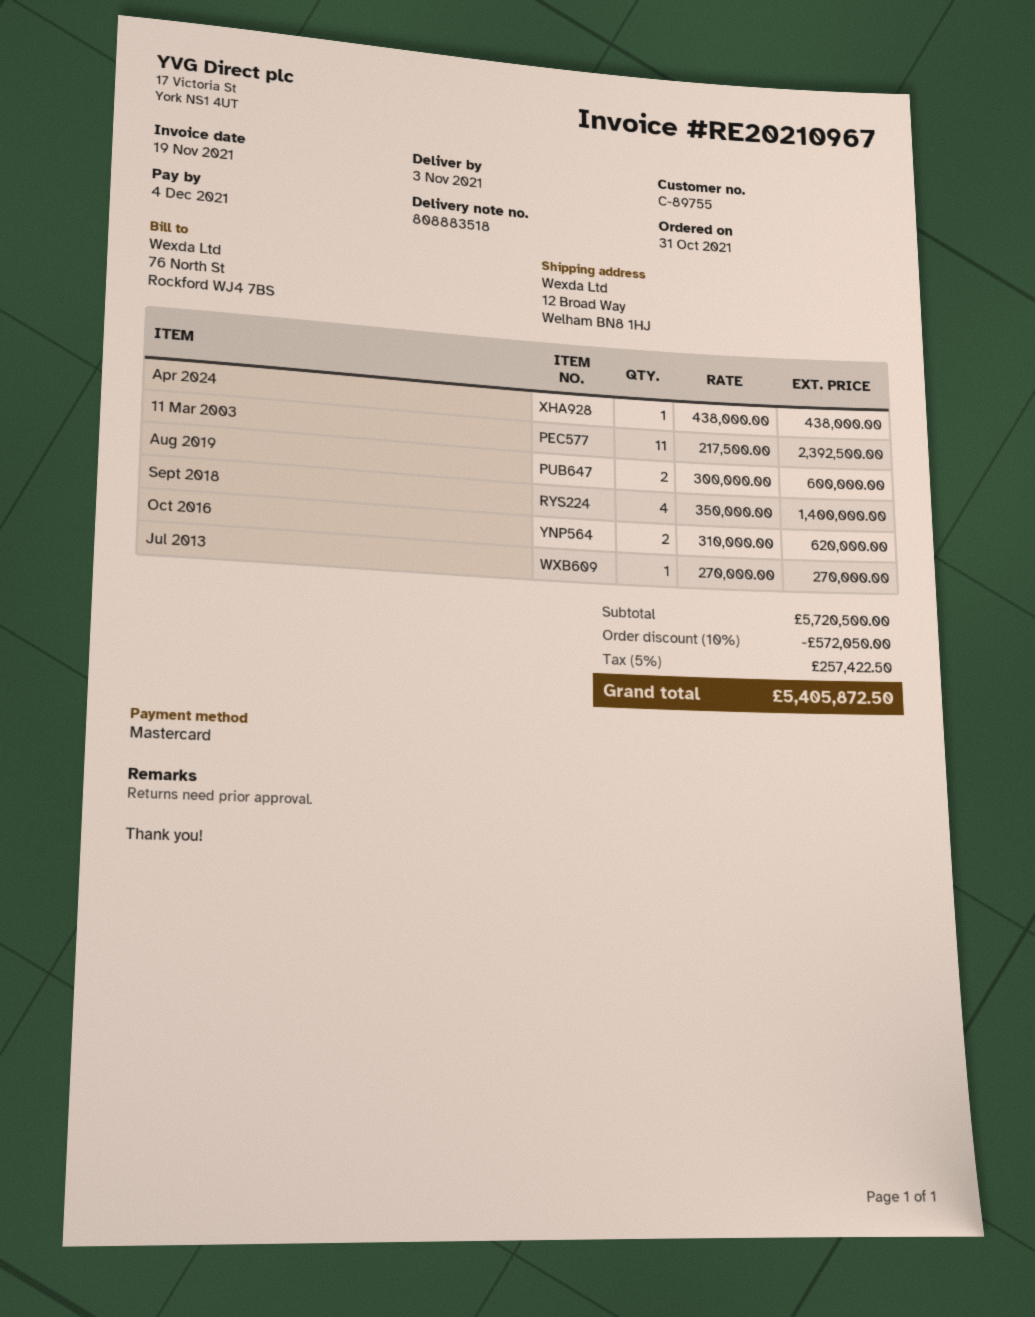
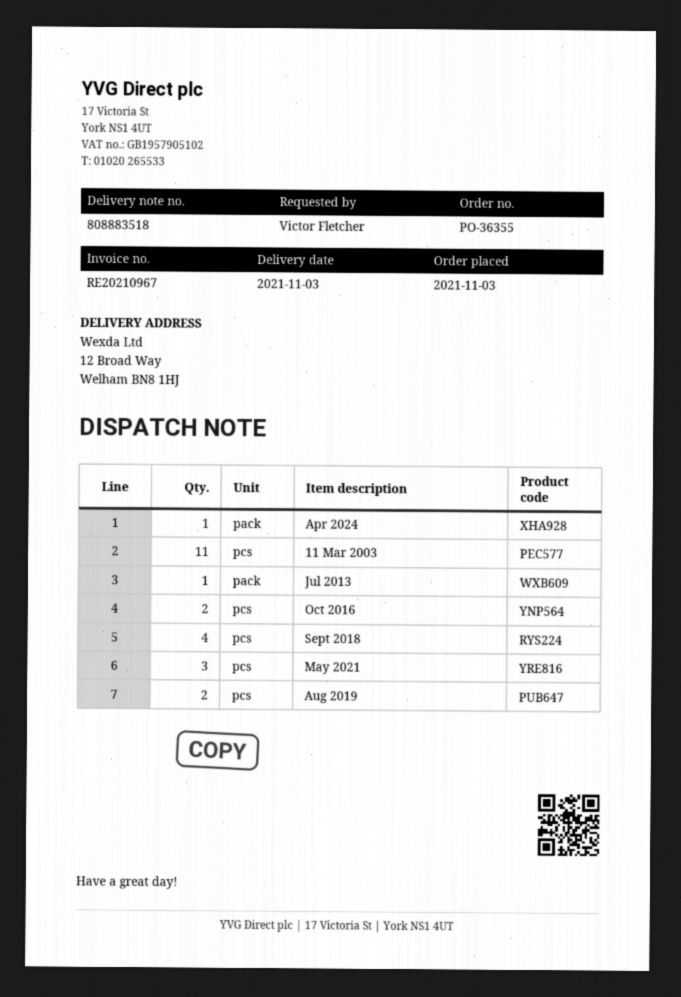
order date: 2021-10-31 -> 2021-11-03
May 2021: none -> 3

